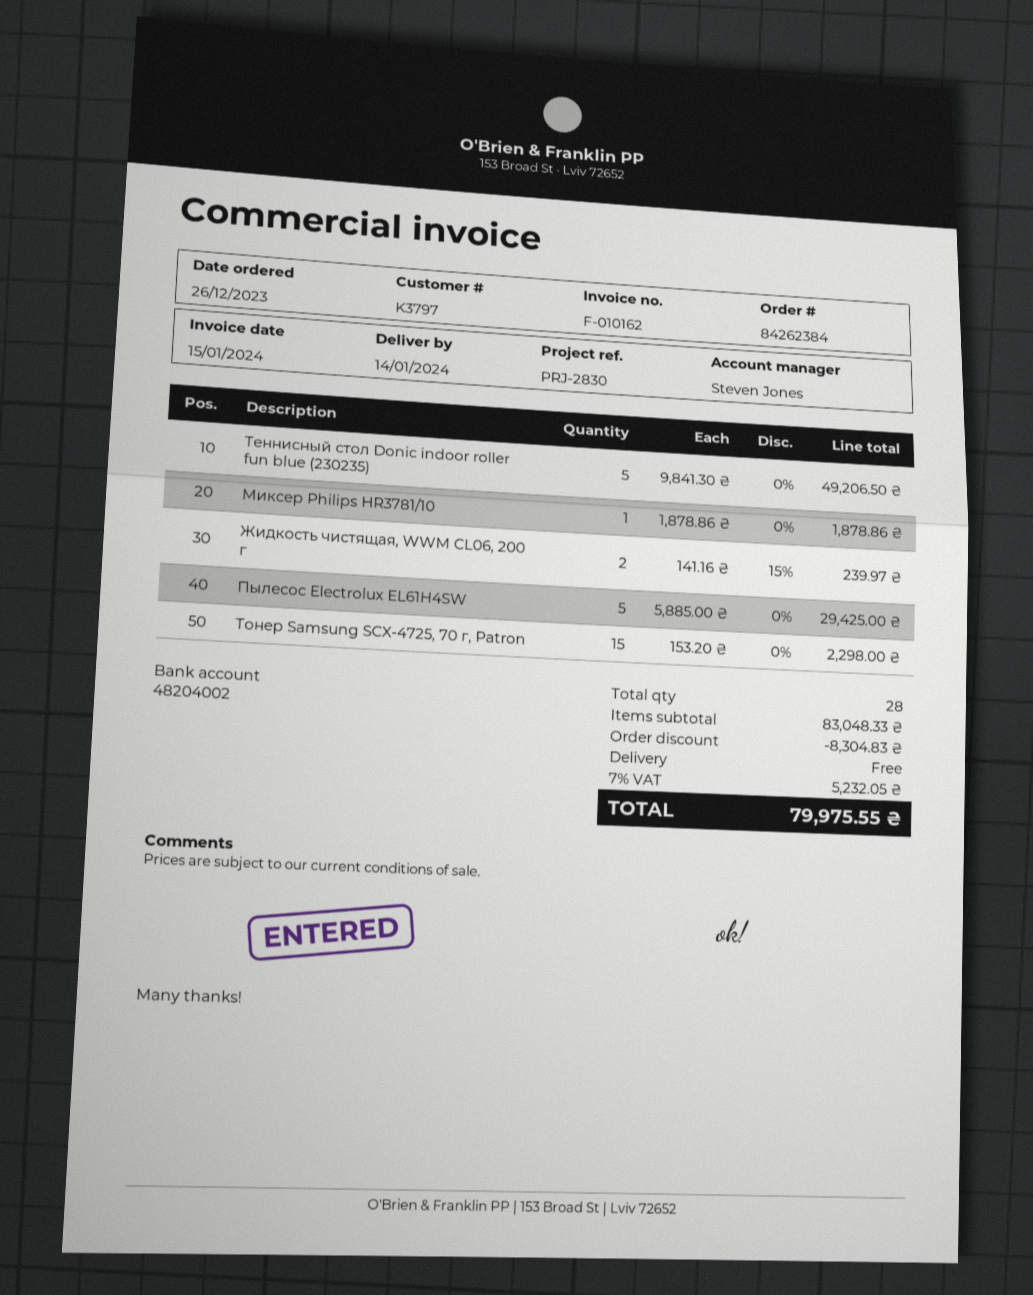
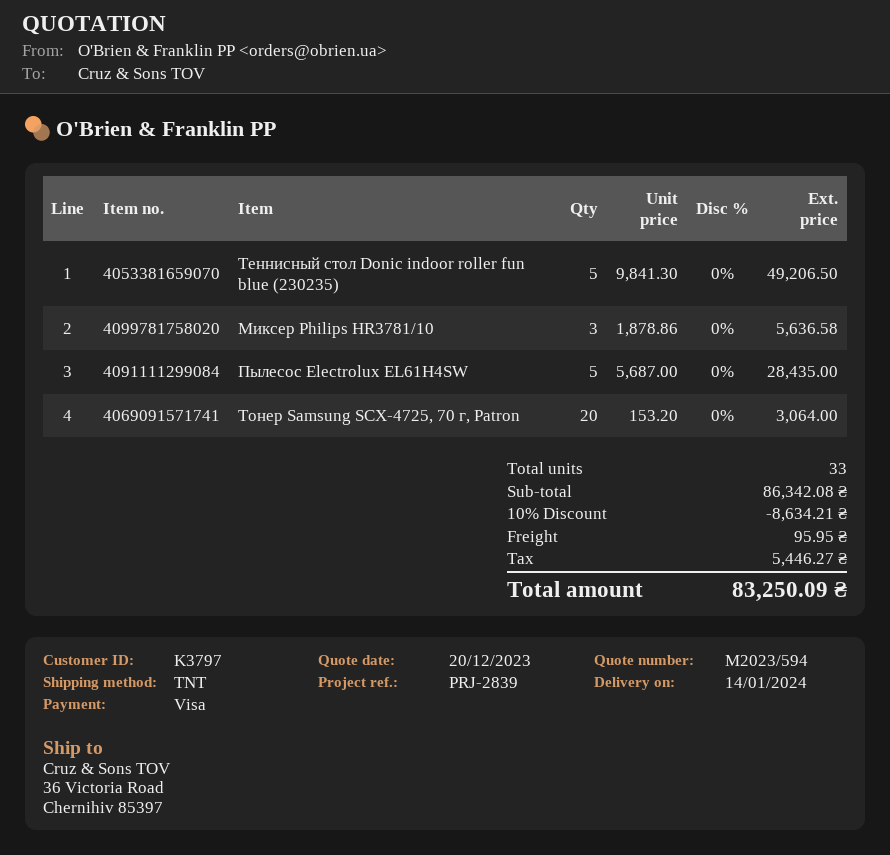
reference: PRJ-2830 -> PRJ-2839
Миксер Philips HR3781/10: 1 x 1878.86 = 1878.86 -> 3 x 1878.86 = 5636.58
Жидкость чистящая, WWM CL06, 200 г: 2 x 141.16 - 15% = 239.97 -> none
Пылесос Electrolux EL61H4SW: 5 x 5885.00 = 29425.00 -> 5 x 5687.00 = 28435.00
Тонер Samsung SCX-4725, 70 г, Patron: 15 x 153.20 = 2298.00 -> 20 x 153.20 = 3064.00
total quantity: 28 -> 33
subtotal: 83048.33 -> 86342.08
discount: 8304.83 -> 8634.21
shipping: 0.00 -> 95.95
tax: 5232.05 -> 5446.27
total: 79975.55 -> 83250.09

